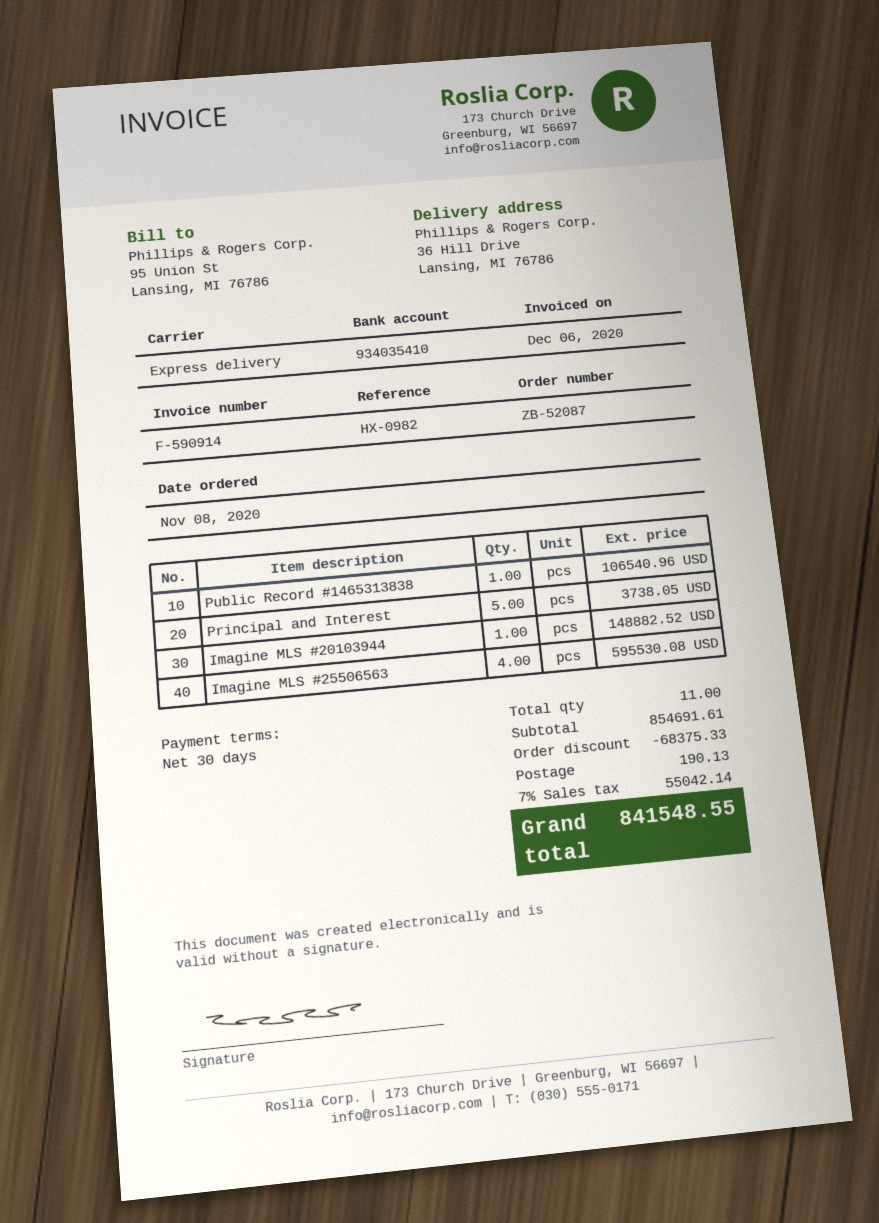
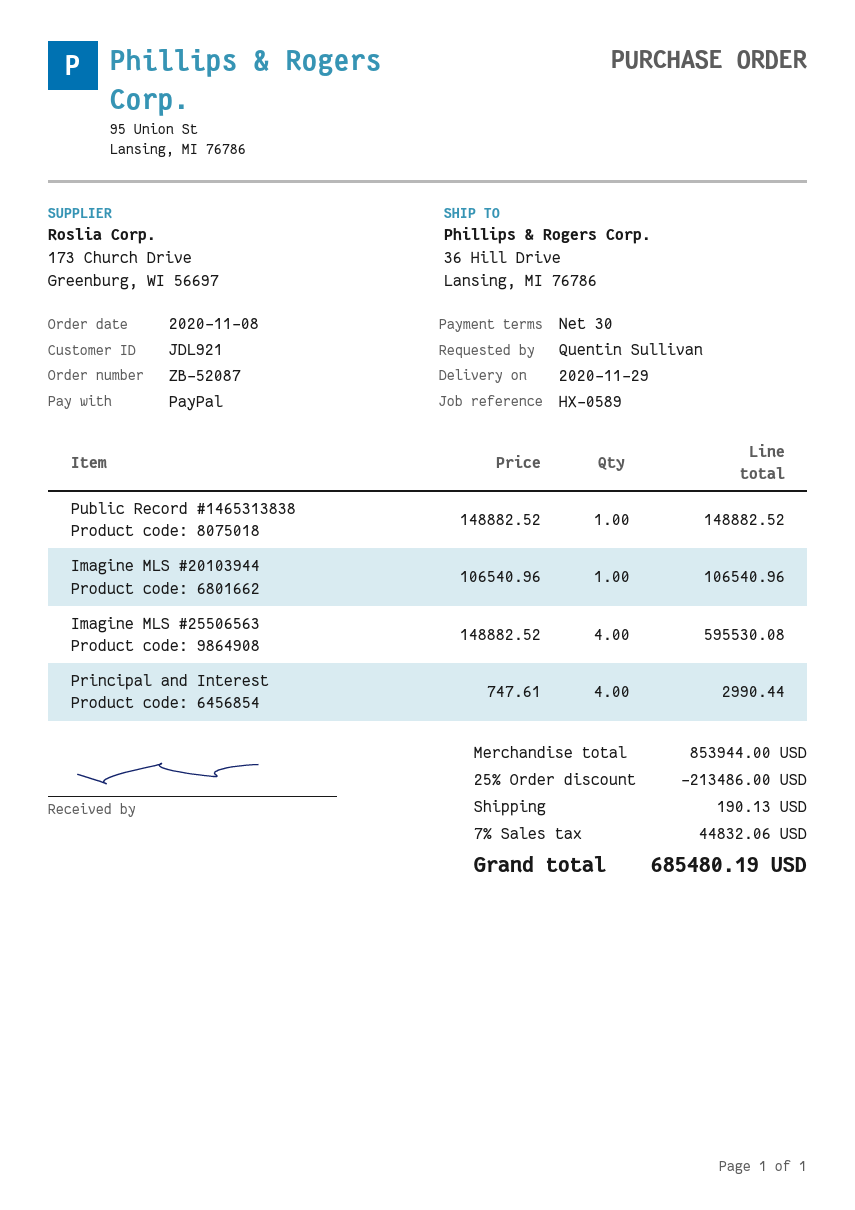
reference: HX-0982 -> HX-0589
Public Record #1465313838: 1 for 106540.96 -> 1 for 148882.52
Principal and Interest: 5 for 3738.05 -> 4 for 2990.44
Imagine MLS #20103944: 1 for 148882.52 -> 1 for 106540.96
subtotal: 854691.61 -> 853944.00
discount: 68375.33 -> 213486.00
tax: 7% = 55042.14 -> 7% = 44832.06
total: 841548.55 -> 685480.19

